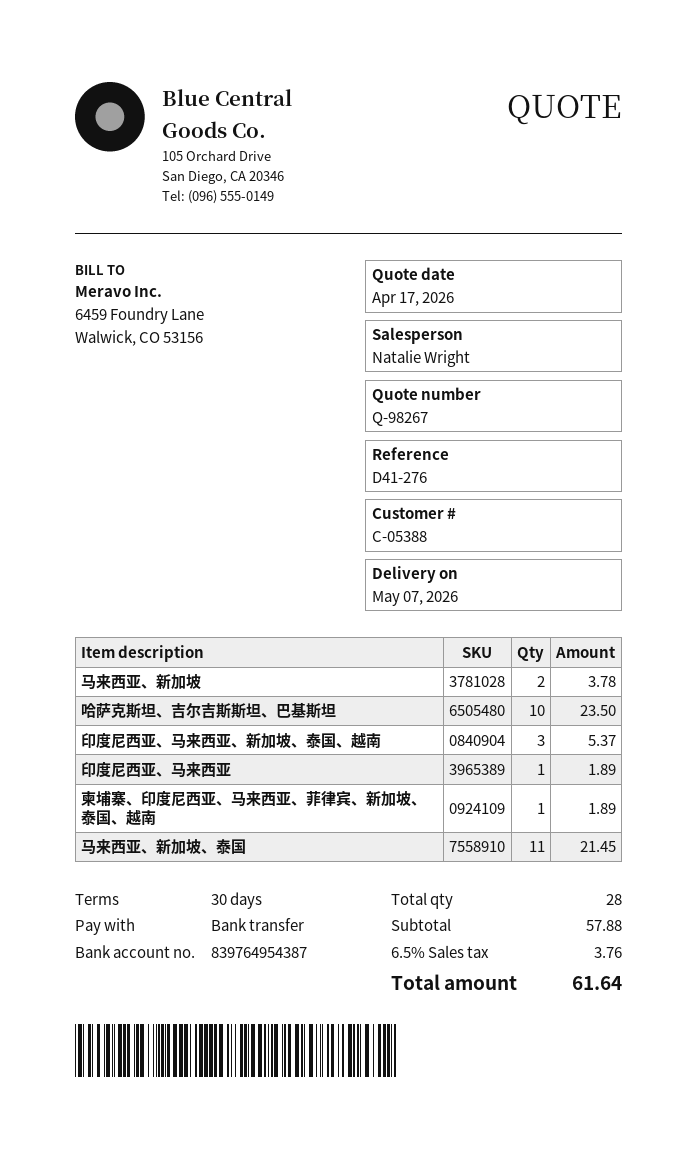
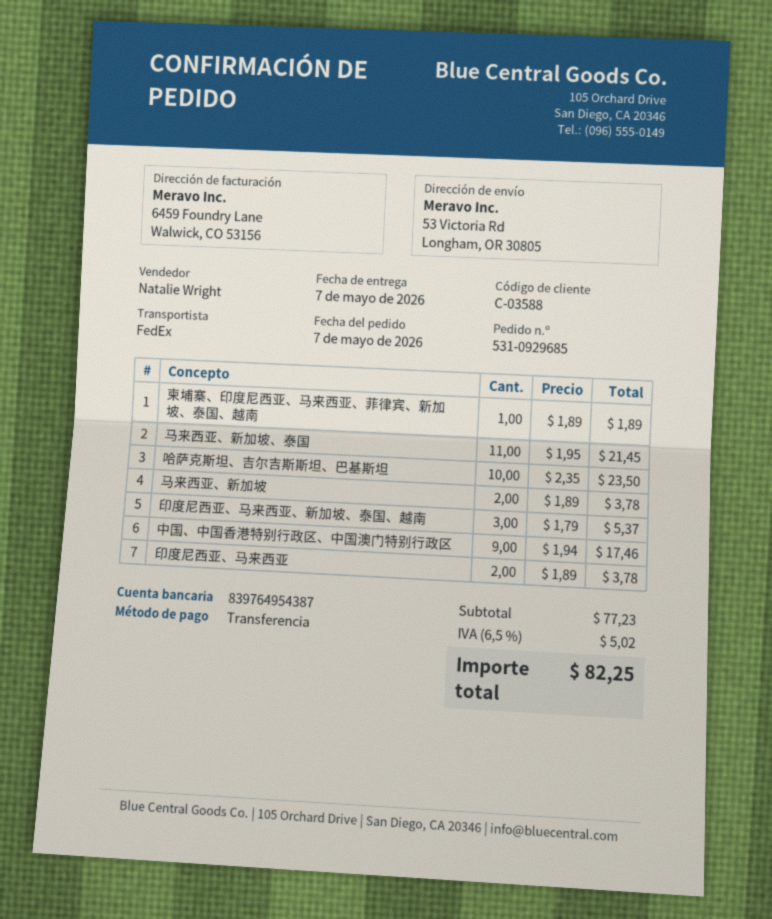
customer number: C-05388 -> C-03588
印度尼西亚、马来西亚: 1 for 1.89 -> 2 for 3.78
中国、中国香港特别行政区、中国澳门特别行政区: none -> 9 for 17.46
subtotal: 57.88 -> 77.23
tax: 6.5% = 3.76 -> 6.5% = 5.02
total: 61.64 -> 82.25

